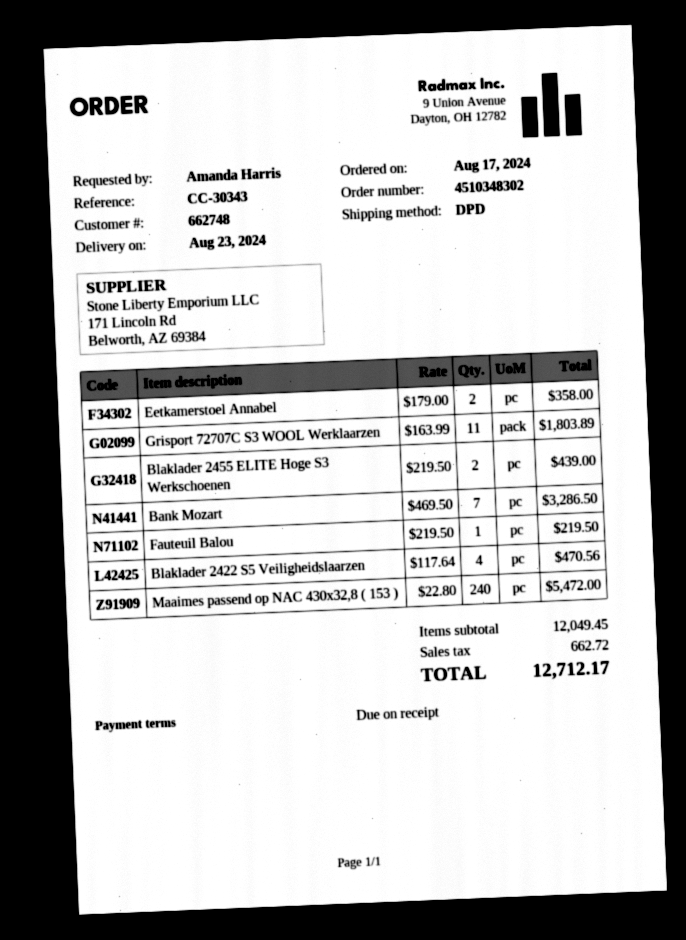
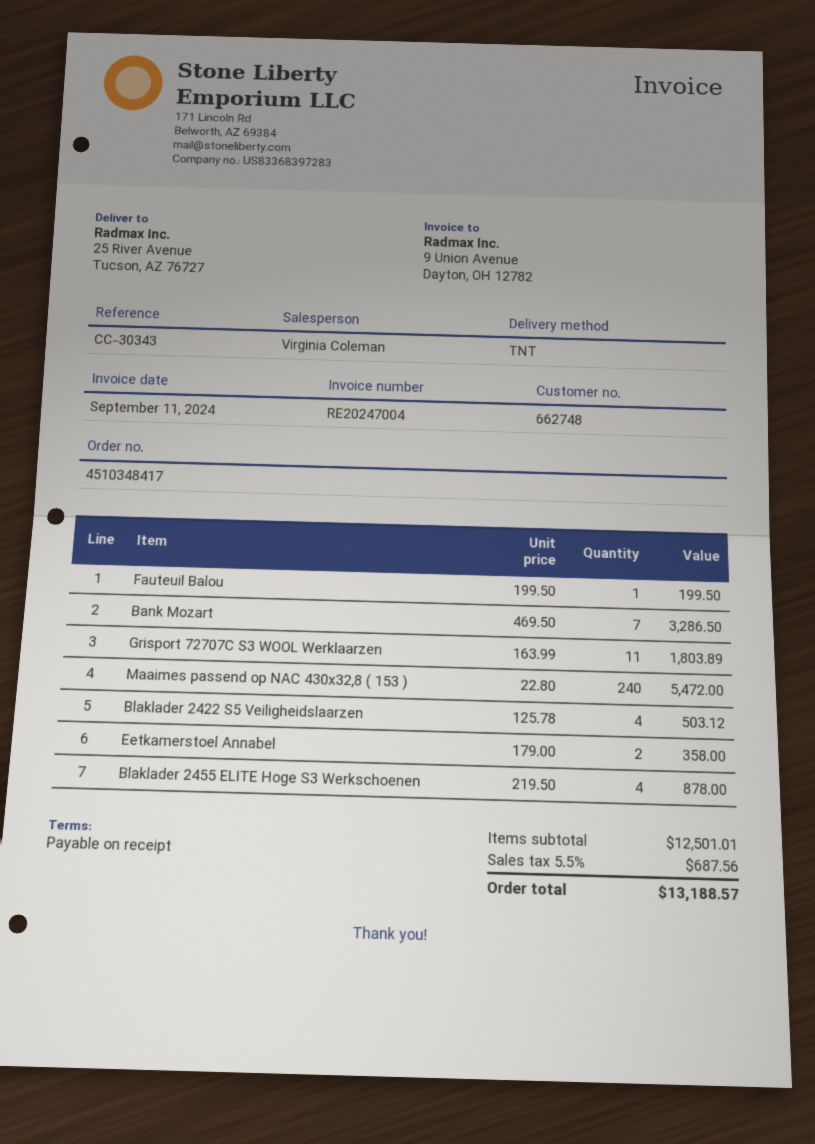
order number: 4510348302 -> 4510348417
shipping method: DPD -> TNT
Blaklader 2455 ELITE Hoge S3 Werkschoenen: 2 x 219.50 = 439.00 -> 4 x 219.50 = 878.00
Fauteuil Balou: 1 x 219.50 = 219.50 -> 1 x 199.50 = 199.50
Blaklader 2422 S5 Veiligheidslaarzen: 4 x 117.64 = 470.56 -> 4 x 125.78 = 503.12
subtotal: 12049.45 -> 12501.01
tax: 662.72 -> 687.56
total: 12712.17 -> 13188.57

